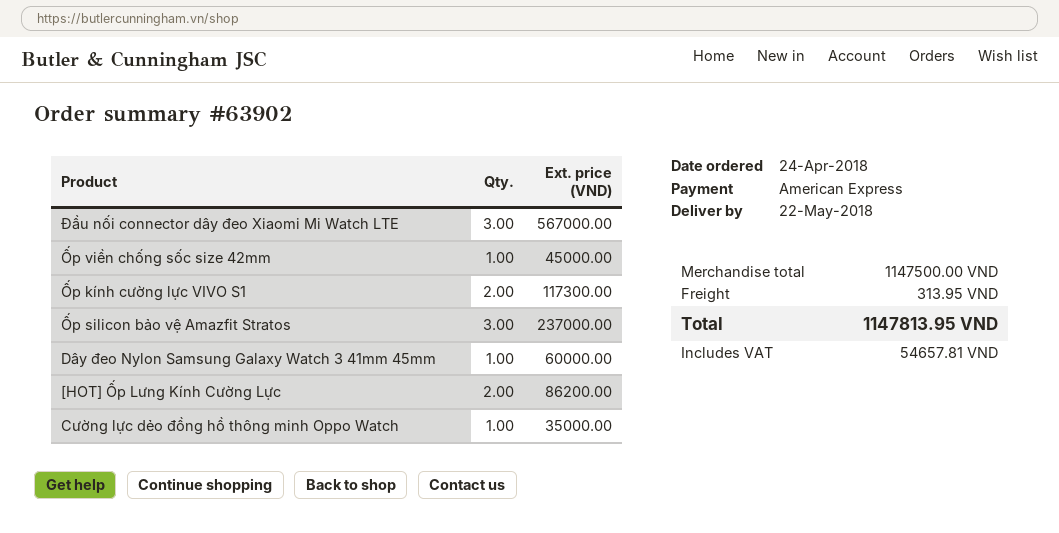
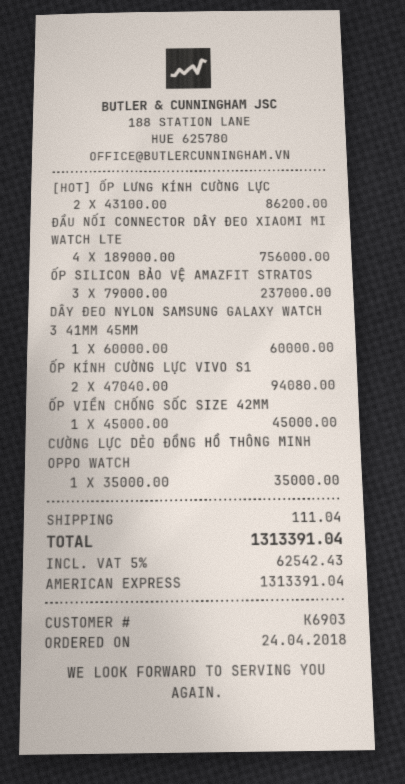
Đầu nối connector dây đeo Xiaomi Mi Watch LTE: 3 for 567000.00 -> 4 for 756000.00
Ốp kính cường lực VIVO S1: 2 for 117300.00 -> 2 for 94080.00
shipping: 313.95 -> 111.04
tax: 54657.81 -> 62542.43
total: 1147813.95 -> 1313391.04

